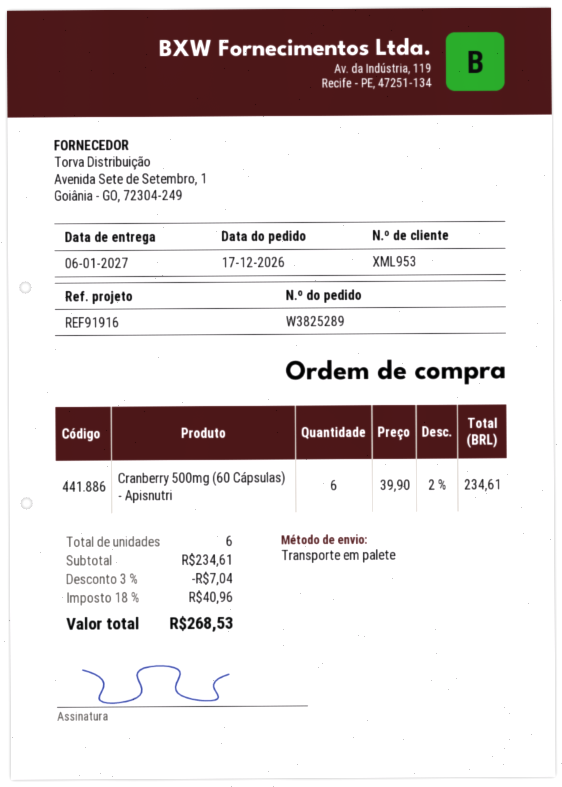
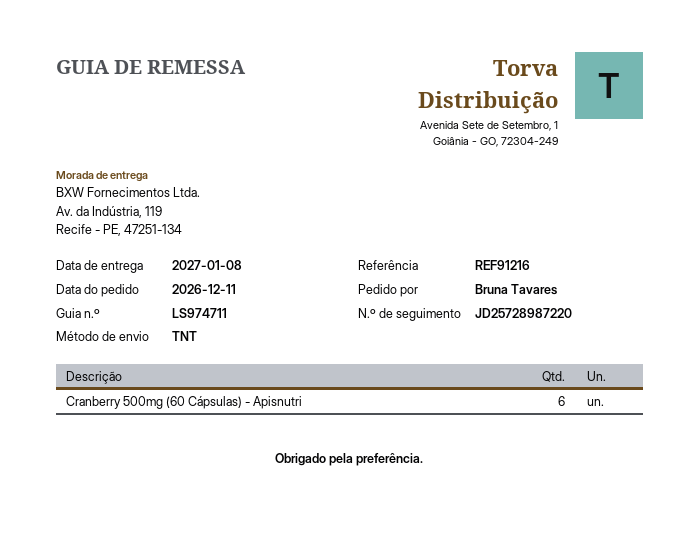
order date: 2026-12-17 -> 2026-12-11
delivery date: 2027-01-06 -> 2027-01-08
reference: REF91916 -> REF91216
shipping method: pallet freight -> TNT

